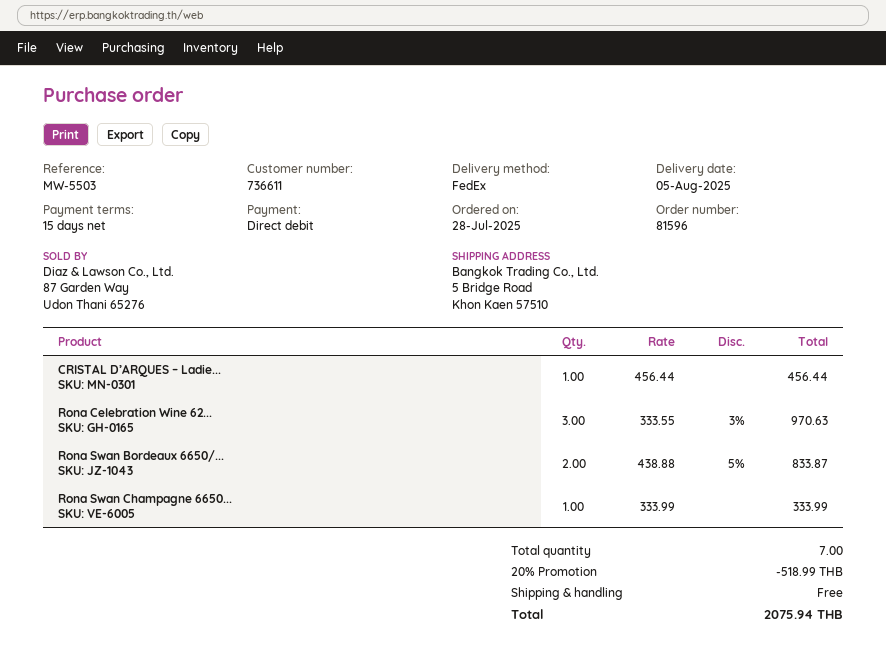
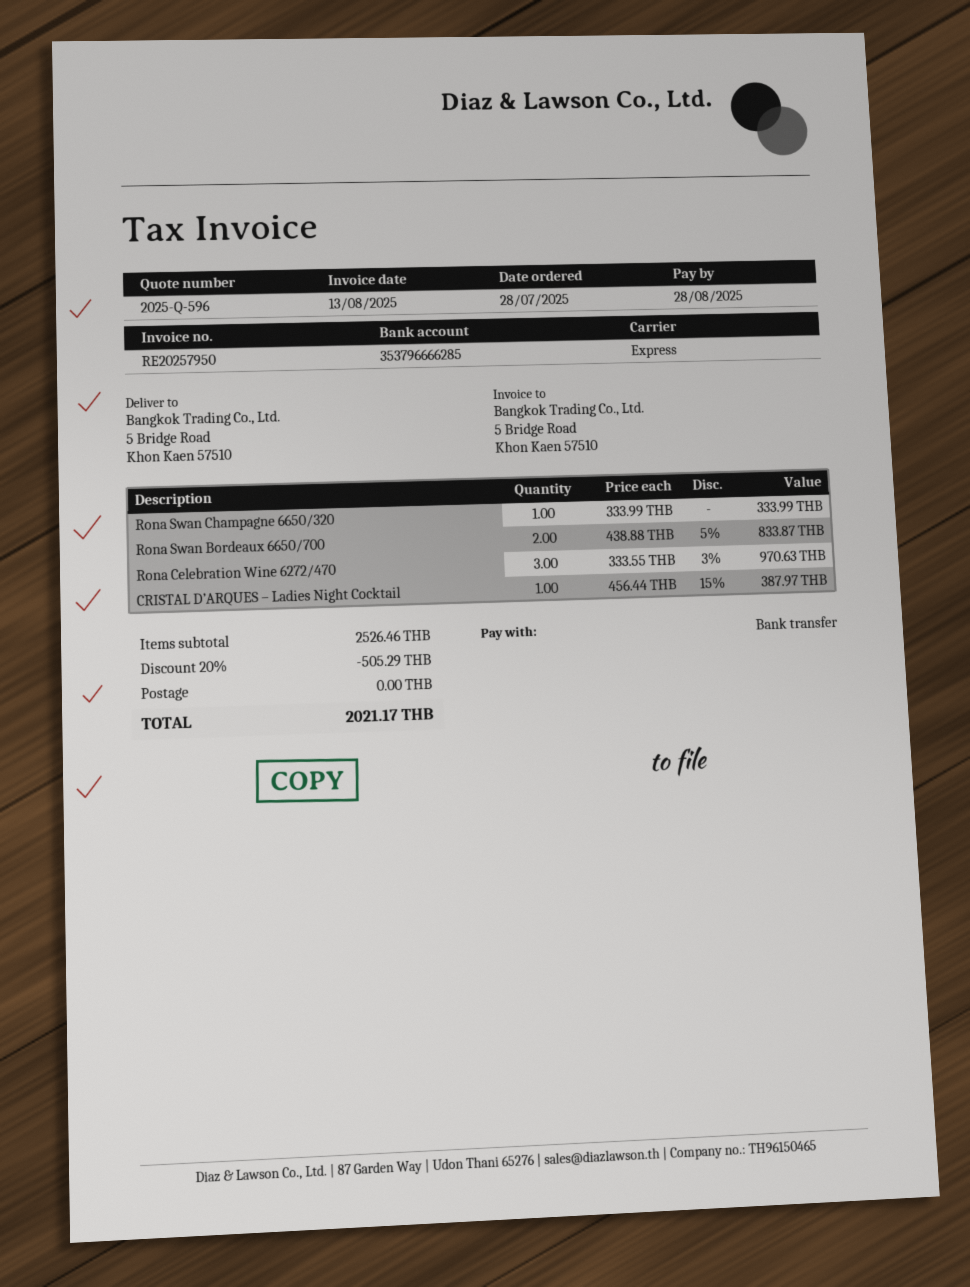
payment method: direct debit -> bank transfer
shipping method: FedEx -> express
CRISTAL D’ARQUES – Ladie...: 1 x 456.44 = 456.44 -> 1 x 456.44 - 15% = 387.97
discount: 20% = 518.99 -> 20% = 505.29
total: 2075.94 -> 2021.17

